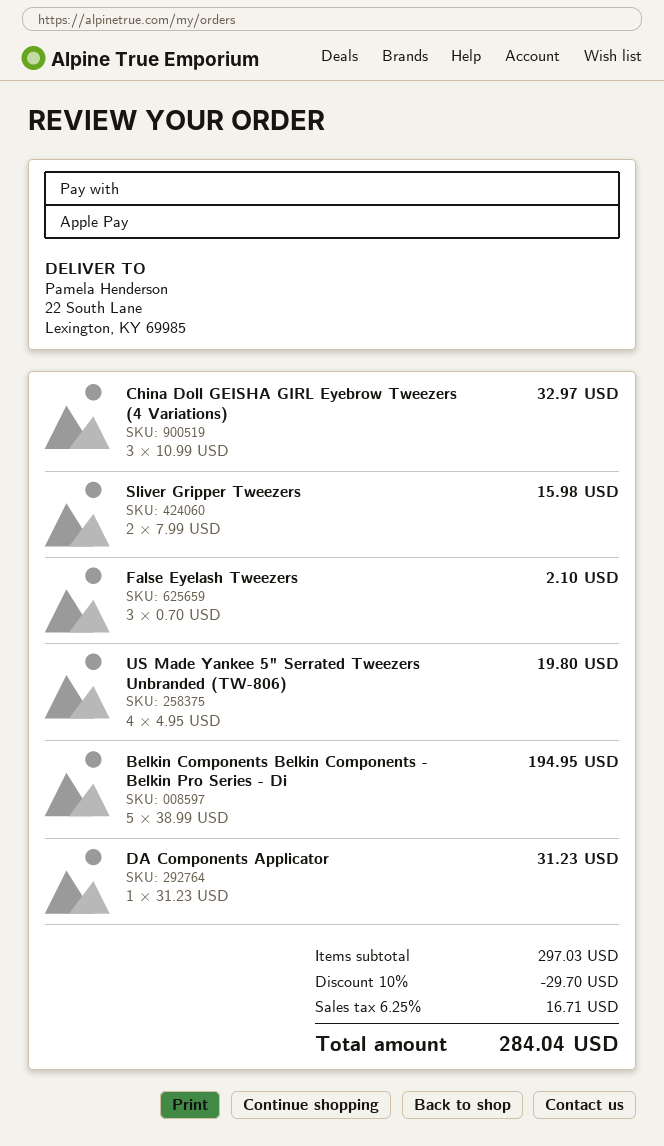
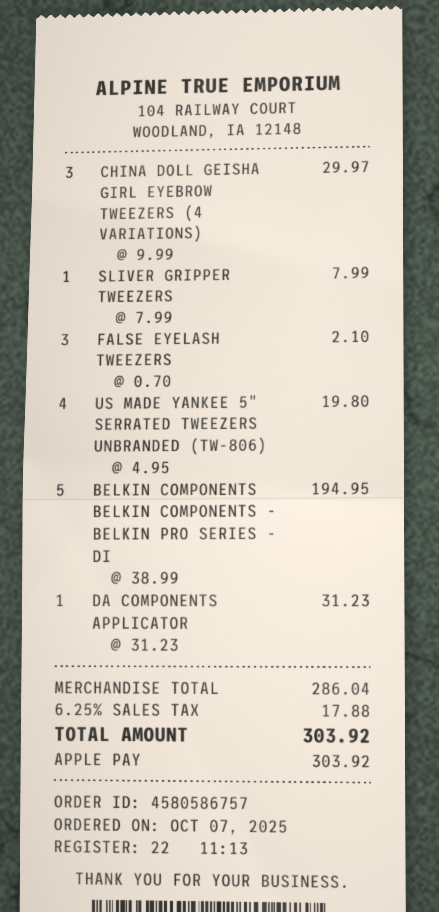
China Doll GEISHA GIRL Eyebrow Tweezers (4 Variations): 3 x 10.99 = 32.97 -> 3 x 9.99 = 29.97
Sliver Gripper Tweezers: 2 x 7.99 = 15.98 -> 1 x 7.99 = 7.99
subtotal: 297.03 -> 286.04
discount: 10% = 29.70 -> none
tax: 6.25% = 16.71 -> 6.25% = 17.88
total: 284.04 -> 303.92

